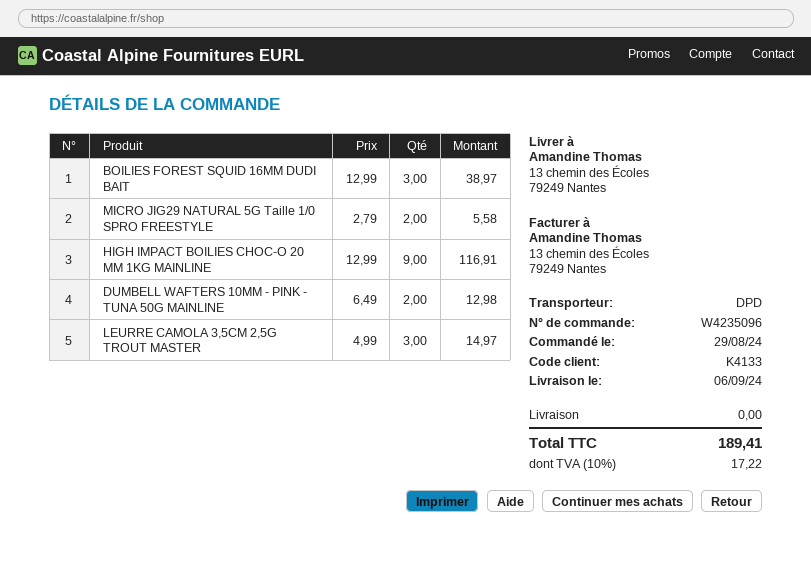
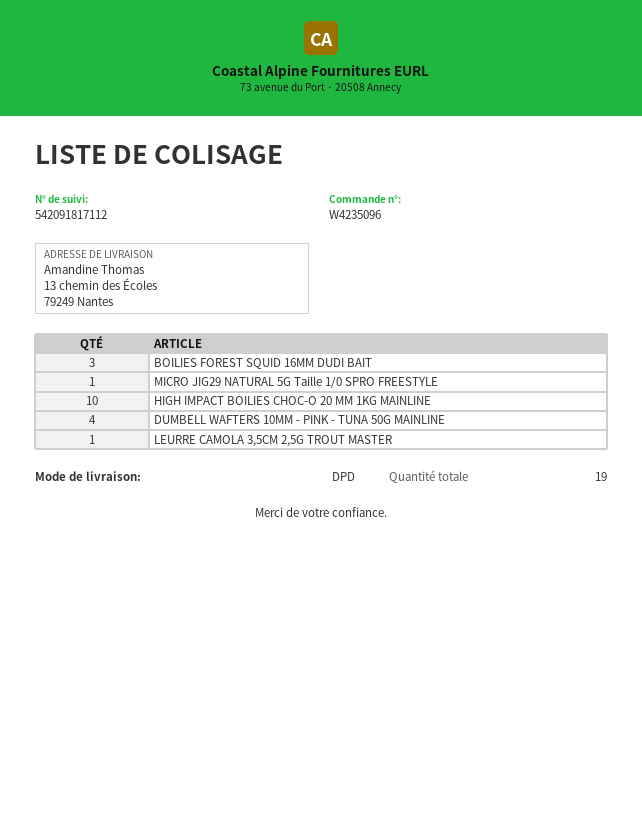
MICRO JIG29 NATURAL 5G Taille 1/0 SPRO FREESTYLE: 2 -> 1
HIGH IMPACT BOILIES CHOC-O 20 MM 1KG MAINLINE: 9 -> 10
DUMBELL WAFTERS 10MM - PINK - TUNA 50G MAINLINE: 2 -> 4
LEURRE CAMOLA 3,5CM 2,5G TROUT MASTER: 3 -> 1

